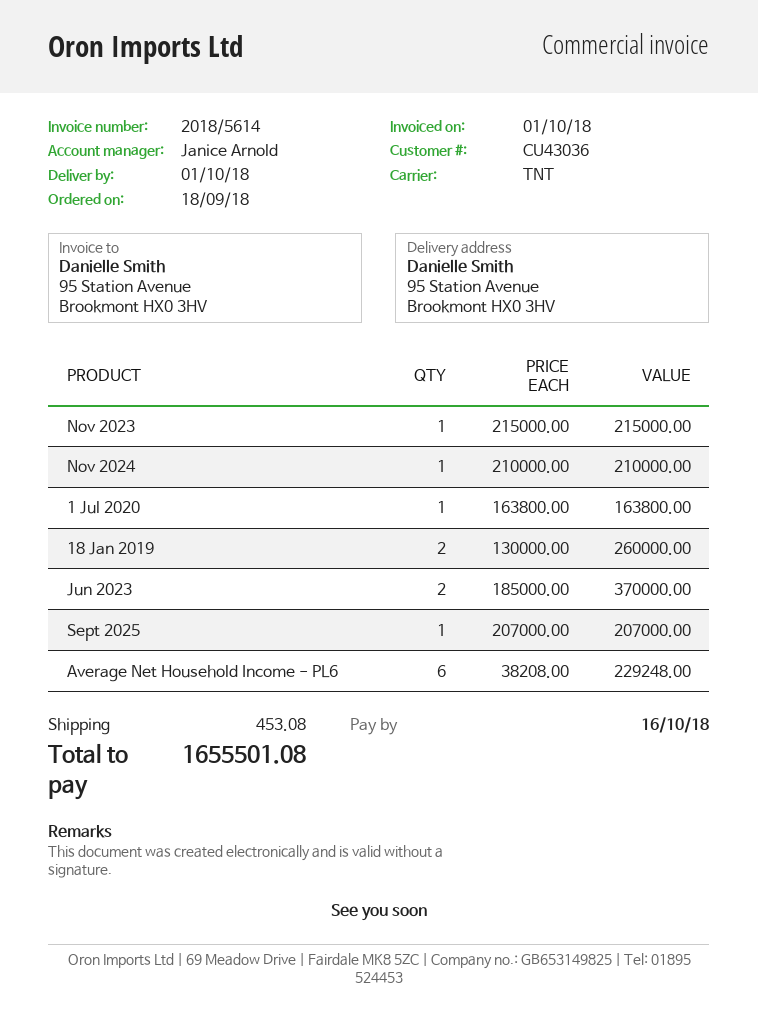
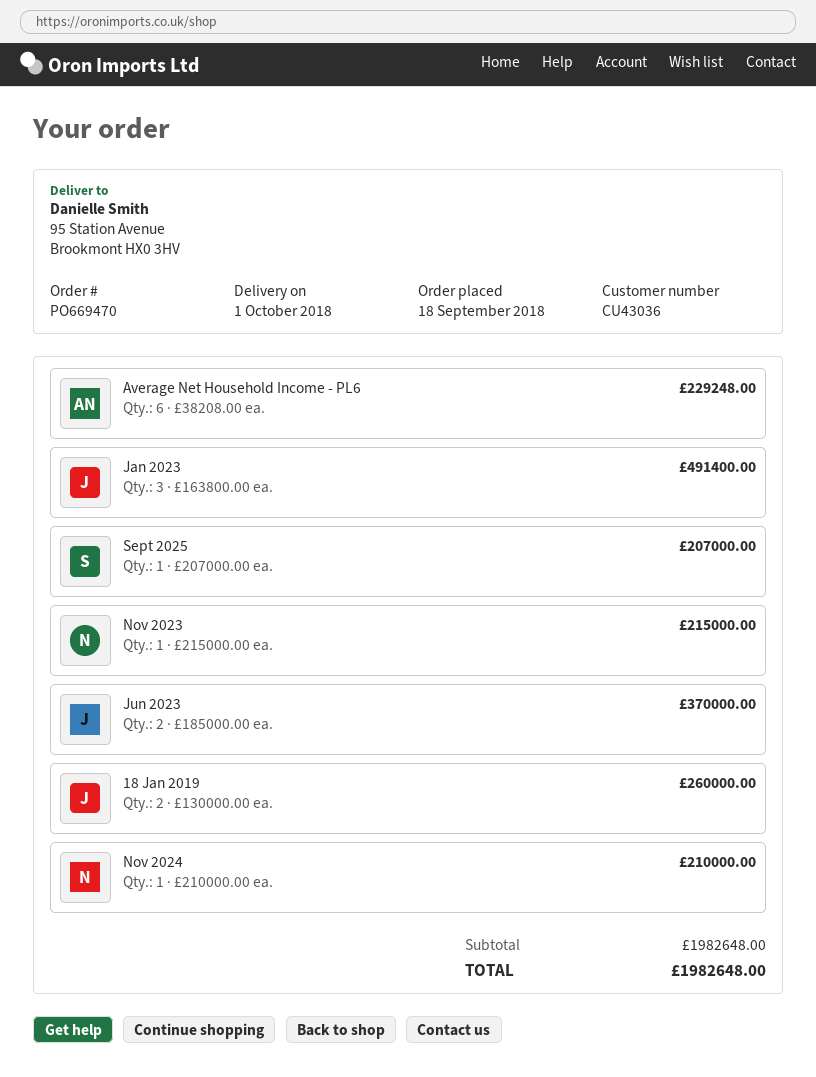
1 Jul 2020: 1 x 163800.00 = 163800.00 -> none
Jan 2023: none -> 3 x 163800.00 = 491400.00
shipping: 453.08 -> none
total: 1655501.08 -> 1982648.00

